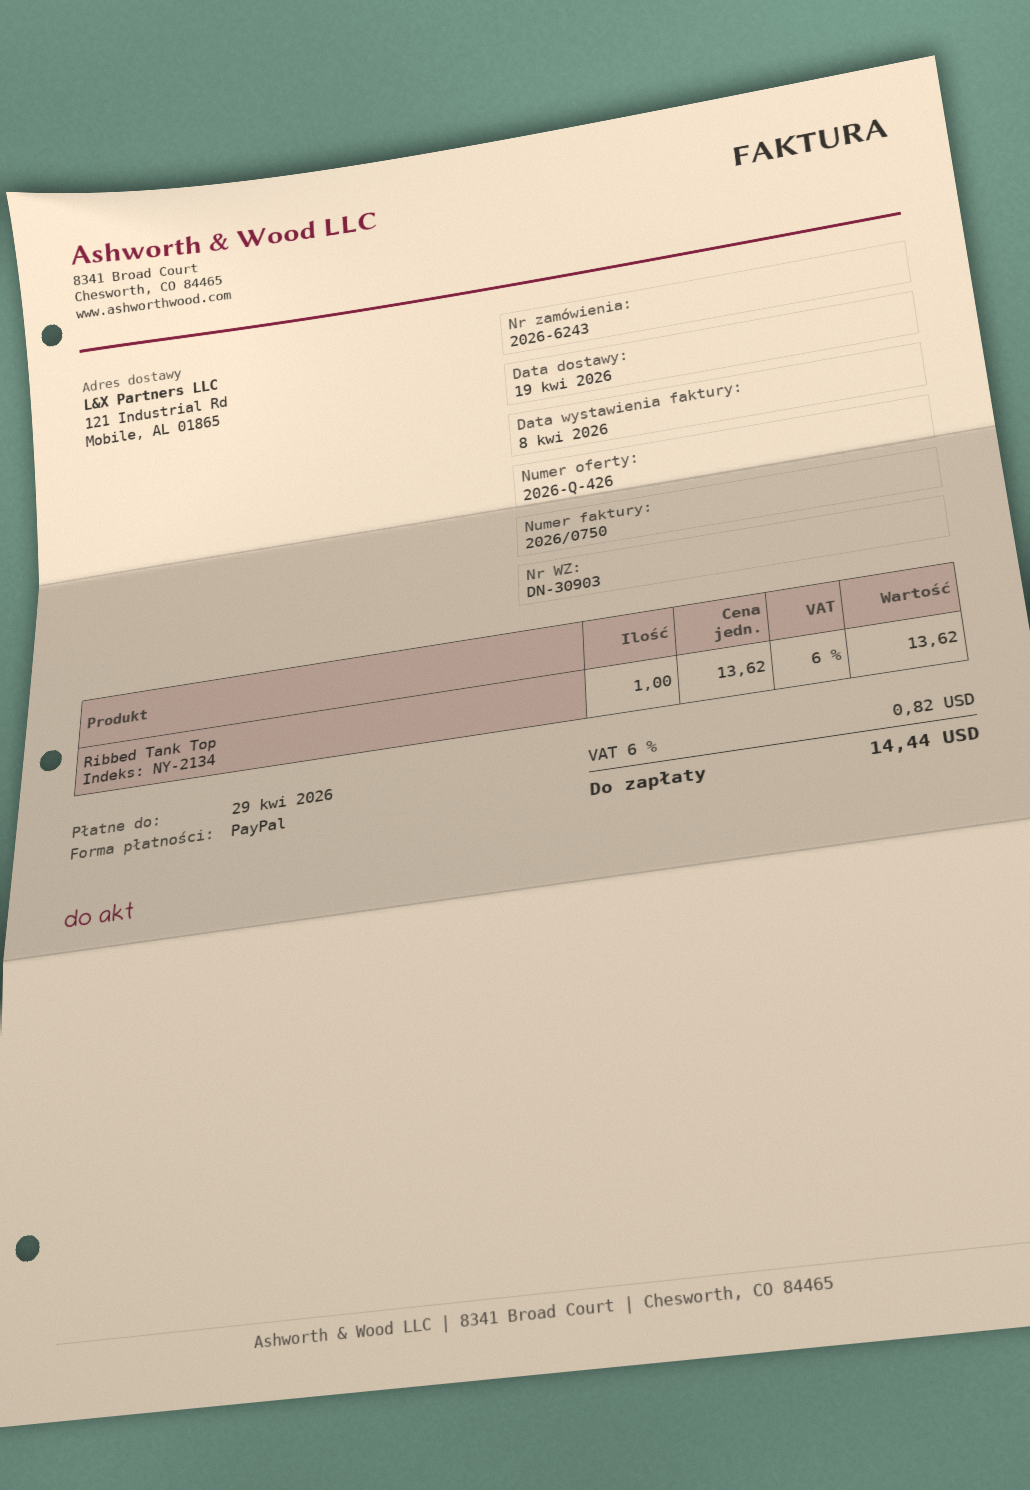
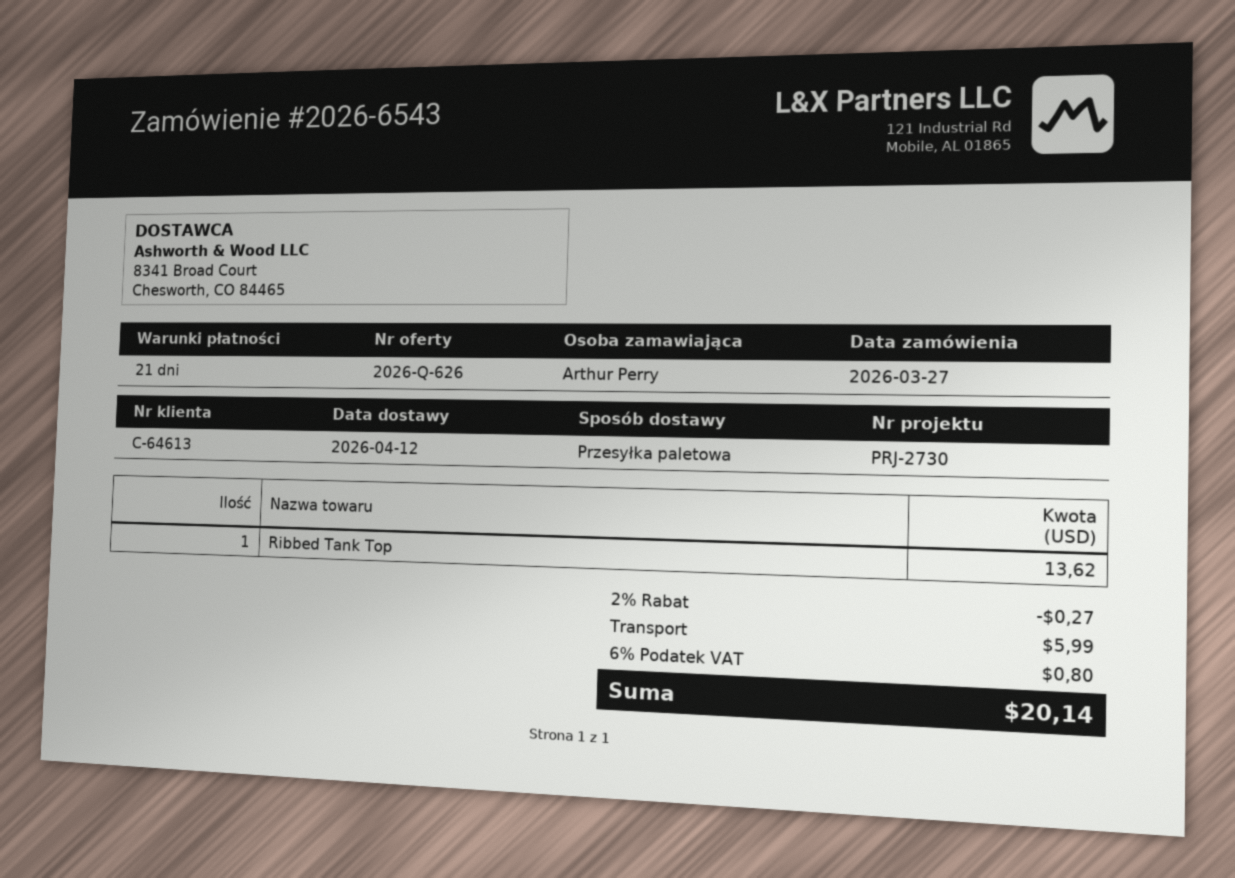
quote number: 2026-Q-426 -> 2026-Q-626
order number: 2026-6243 -> 2026-6543
delivery date: 2026-04-19 -> 2026-04-12
discount: none -> 2% = 0.27
shipping: none -> 5.99
tax: 6% = 0.82 -> 6% = 0.80
total: 14.44 -> 20.14

